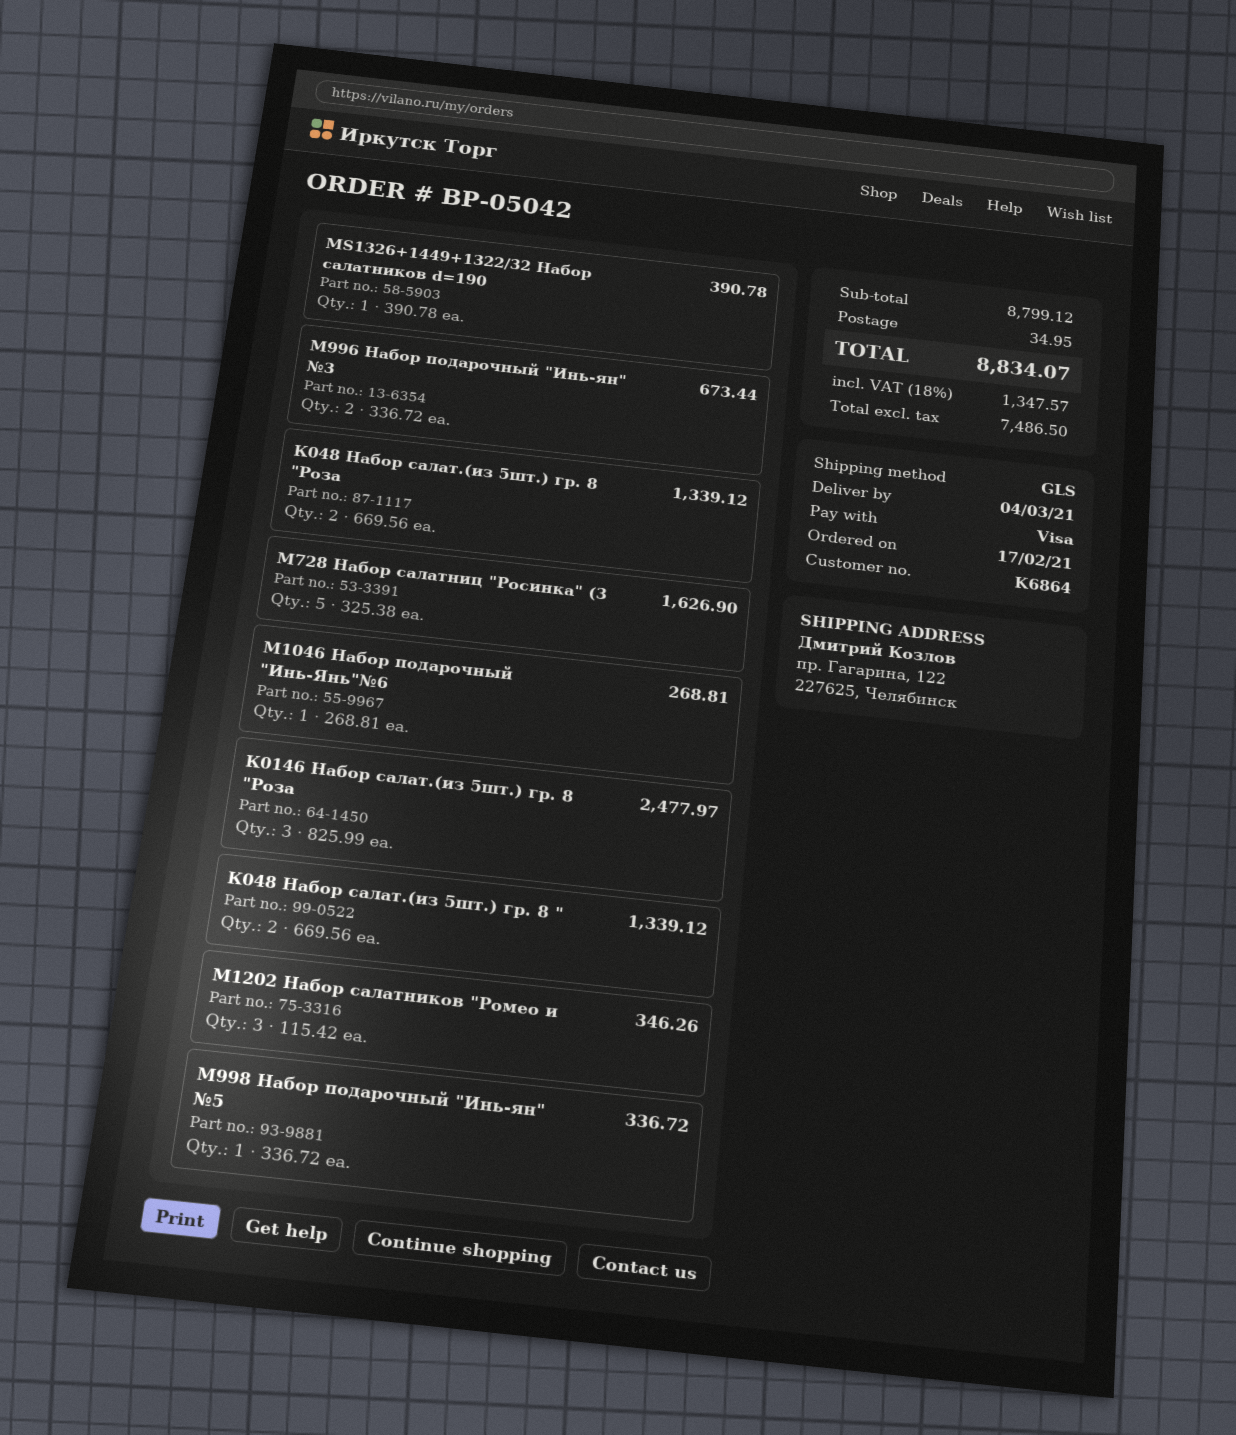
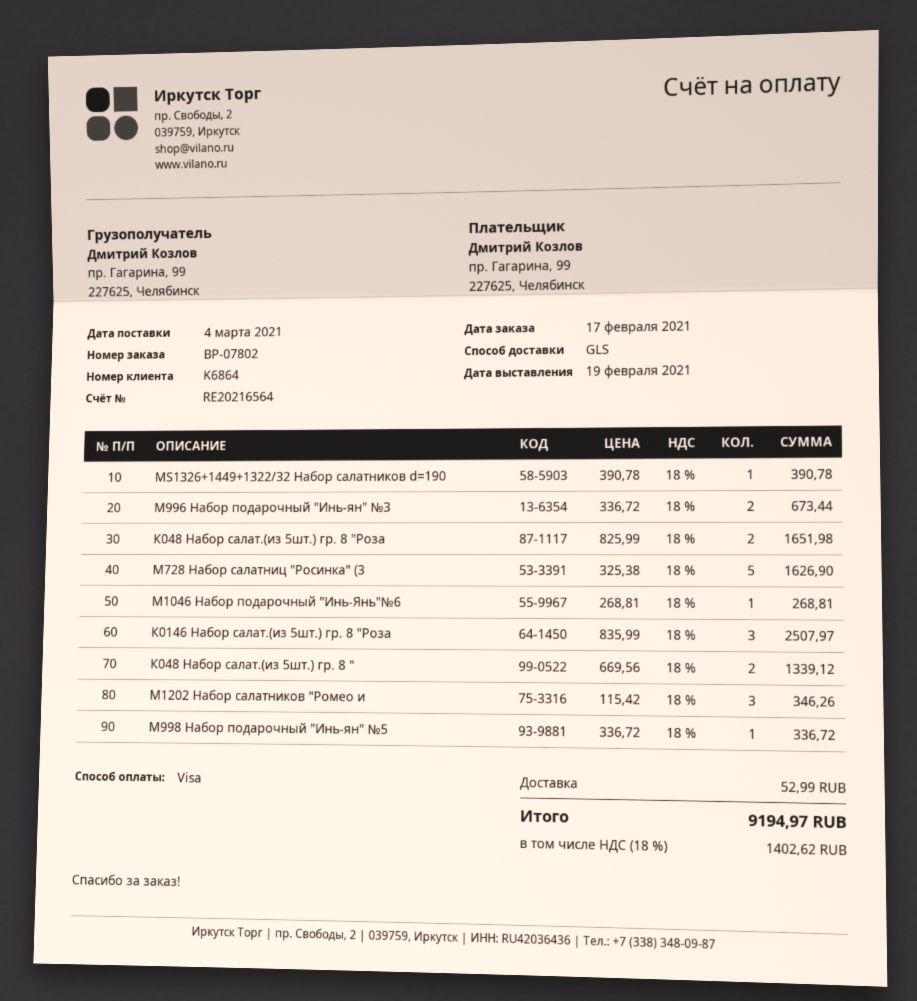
order number: BP-05042 -> BP-07802
ship to: пр. Гагарина, 122, 227625, Челябинск -> пр. Гагарина, 99, 227625, Челябинск
К048 Набор салат.(из 5шт.) гр. 8 "Роза: 2 x 669.56 = 1339.12 -> 2 x 825.99 = 1651.98
К0146 Набор салат.(из 5шт.) гр. 8 "Роза: 3 x 825.99 = 2477.97 -> 3 x 835.99 = 2507.97
shipping: 34.95 -> 52.99
tax: 18% = 1347.57 -> 18% = 1402.62
total: 8834.07 -> 9194.97

